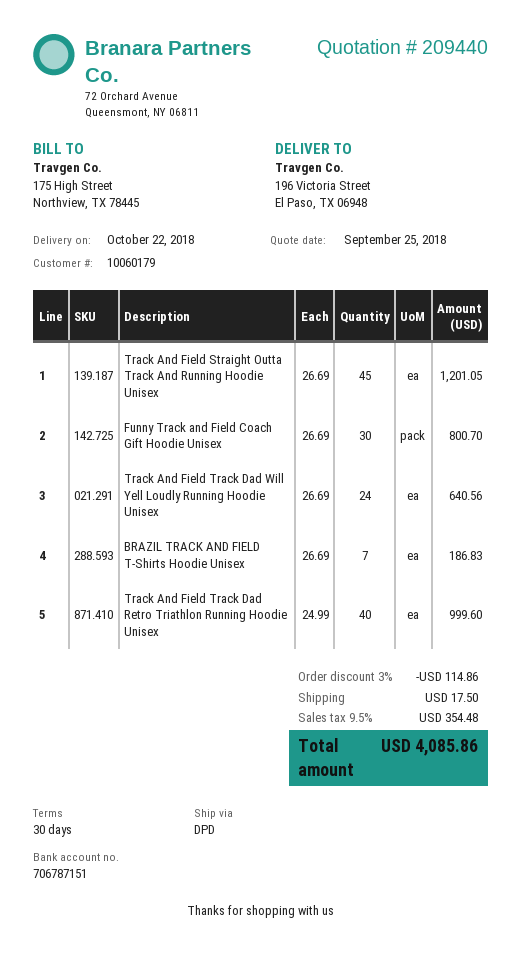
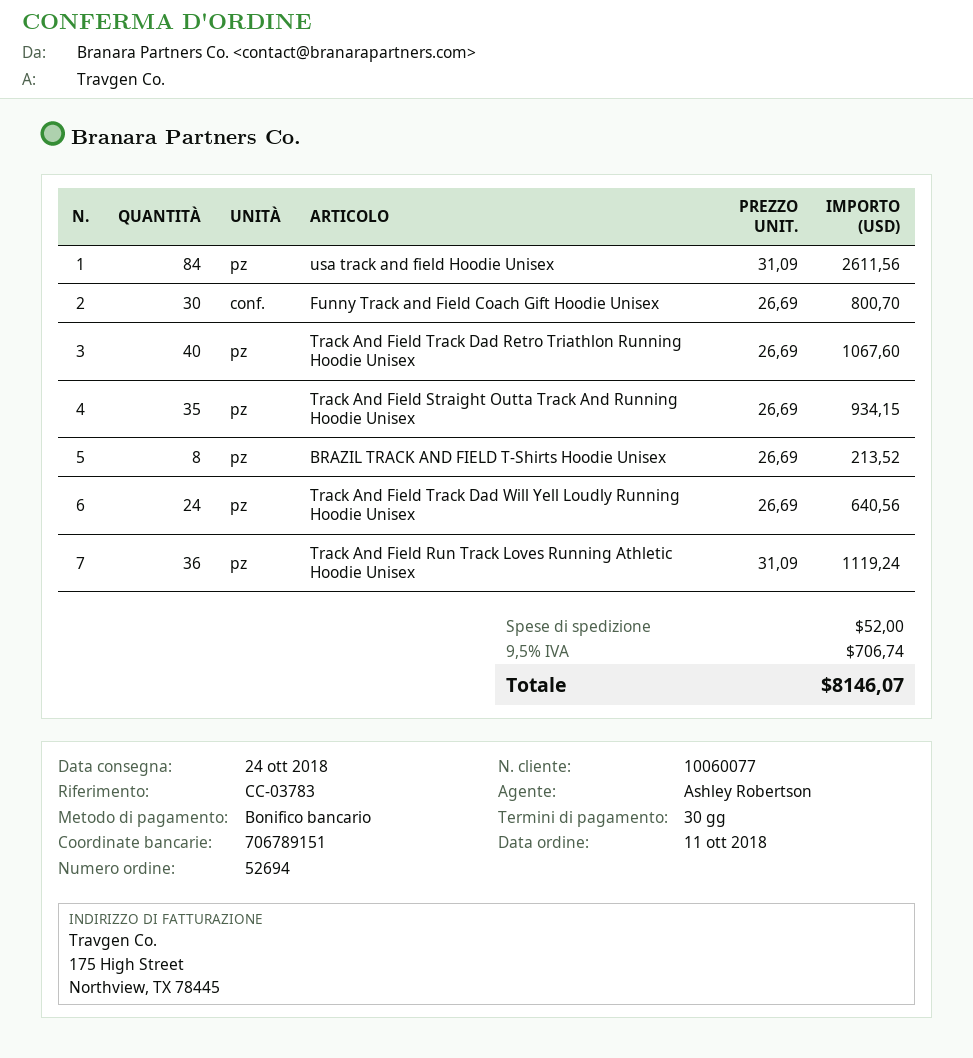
delivery date: 2018-10-22 -> 2018-10-24
customer number: 10060179 -> 10060077
bank account: 706787151 -> 706789151
Track And Field Straight Outta Track And Running Hoodie Unisex: 45 x 26.69 = 1201.05 -> 35 x 26.69 = 934.15
BRAZIL TRACK AND FIELD T-Shirts Hoodie Unisex: 7 x 26.69 = 186.83 -> 8 x 26.69 = 213.52
Track And Field Track Dad Retro Triathlon Running Hoodie Unisex: 40 x 24.99 = 999.60 -> 40 x 26.69 = 1067.60
usa track and field Hoodie Unisex: none -> 84 x 31.09 = 2611.56
Track And Field Run Track Loves Running Athletic Hoodie Unisex: none -> 36 x 31.09 = 1119.24
discount: 3% = 114.86 -> none
shipping: 17.50 -> 52.00
tax: 9.5% = 354.48 -> 9.5% = 706.74
total: 4085.86 -> 8146.07

